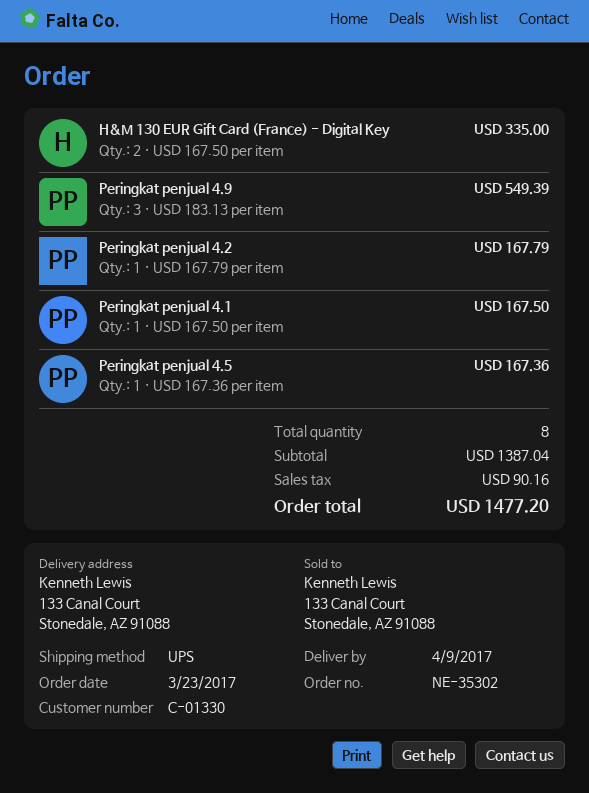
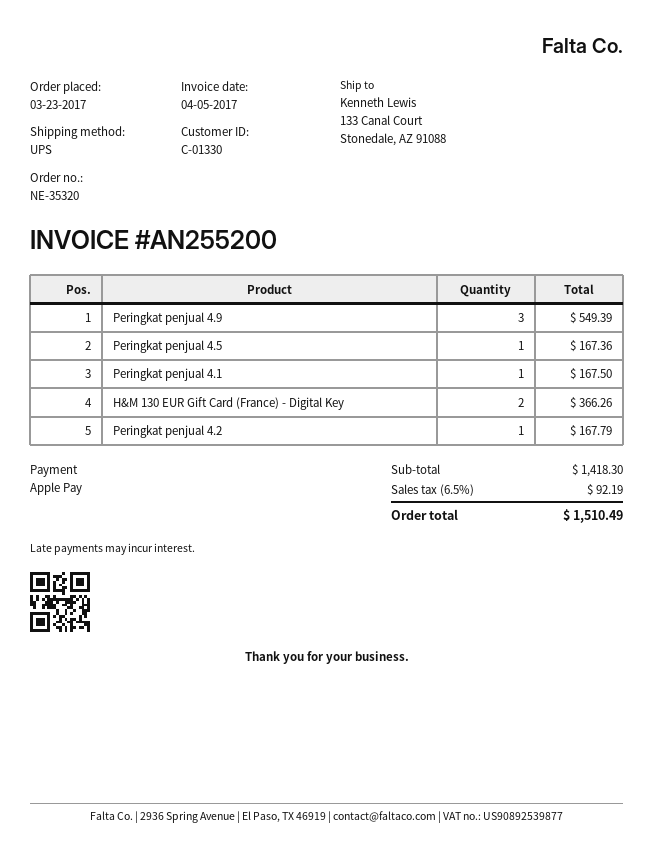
order number: NE-35302 -> NE-35320
H&M 130 EUR Gift Card (France) - Digital Key: 2 for 335.00 -> 2 for 366.26
subtotal: 1387.04 -> 1418.30
tax: 90.16 -> 92.19
total: 1477.20 -> 1510.49

